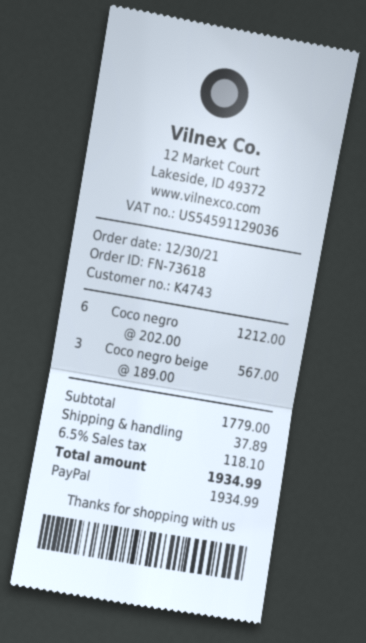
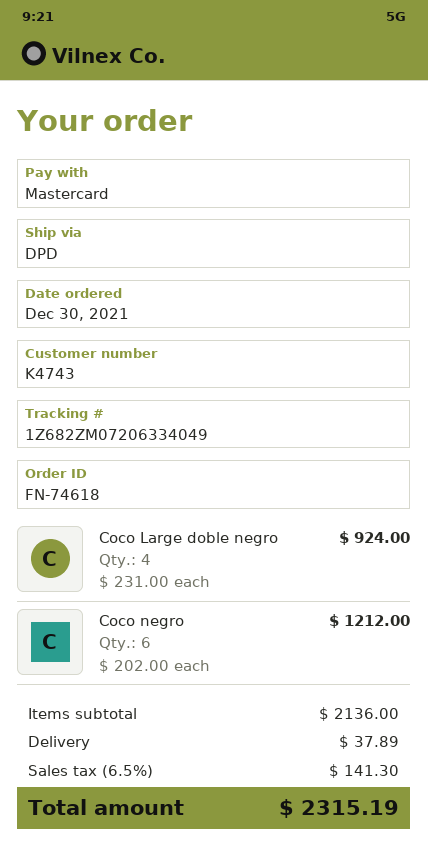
order number: FN-73618 -> FN-74618
payment method: PayPal -> Mastercard
Coco negro beige: 3 x 189.00 = 567.00 -> none
Coco Large doble negro: none -> 4 x 231.00 = 924.00
subtotal: 1779.00 -> 2136.00
tax: 6.5% = 118.10 -> 6.5% = 141.30
total: 1934.99 -> 2315.19

